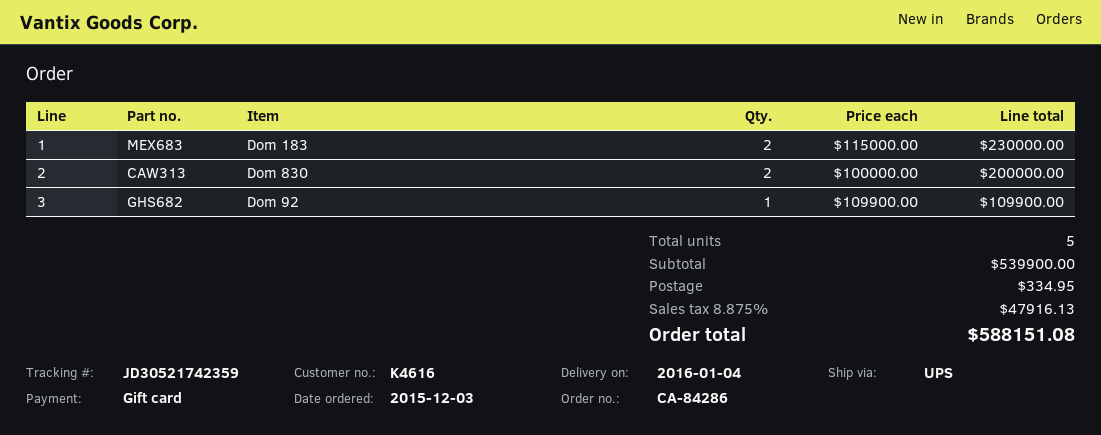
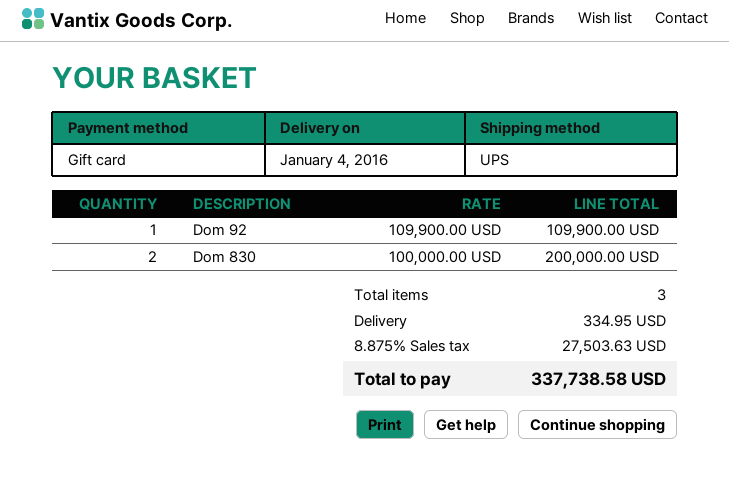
Dom 183: 2 x 115000.00 = 230000.00 -> none
total quantity: 5 -> 3
tax: 8.875% = 47916.13 -> 8.875% = 27503.63
total: 588151.08 -> 337738.58

